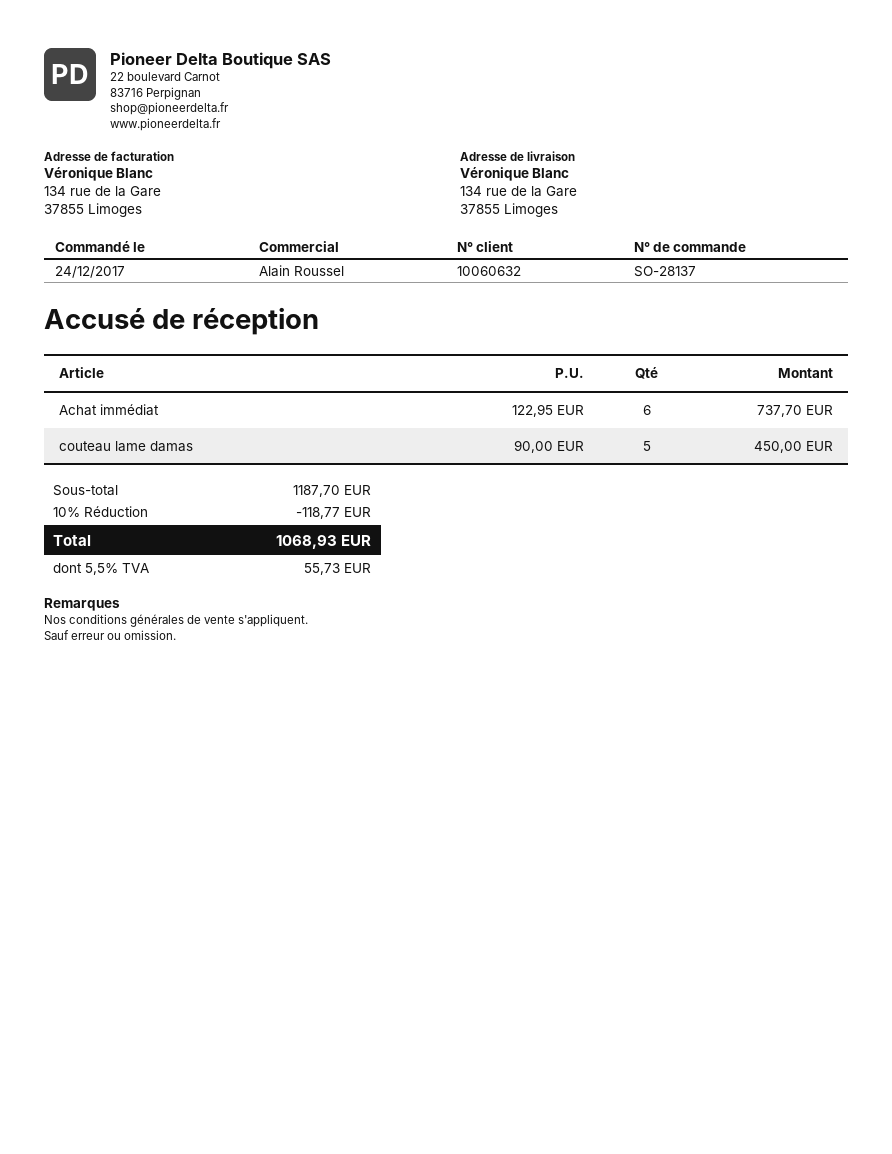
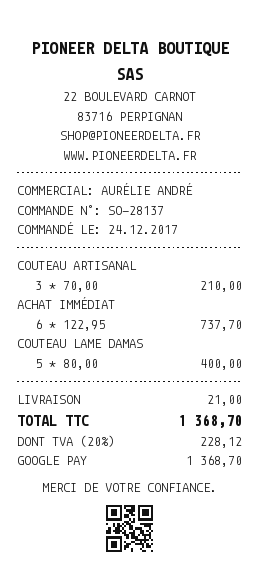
sales rep: Alain Roussel -> AURÉLIE ANDRÉ
couteau lame damas: 5 x 90.00 = 450.00 -> 5 x 80.00 = 400.00
COUTEAU ARTISANAL: none -> 3 x 70.00 = 210.00
discount: 10% = 118.77 -> none
shipping: none -> 21.00
tax: 5.5% = 55.73 -> 20% = 228.12
total: 1068.93 -> 1368.70

